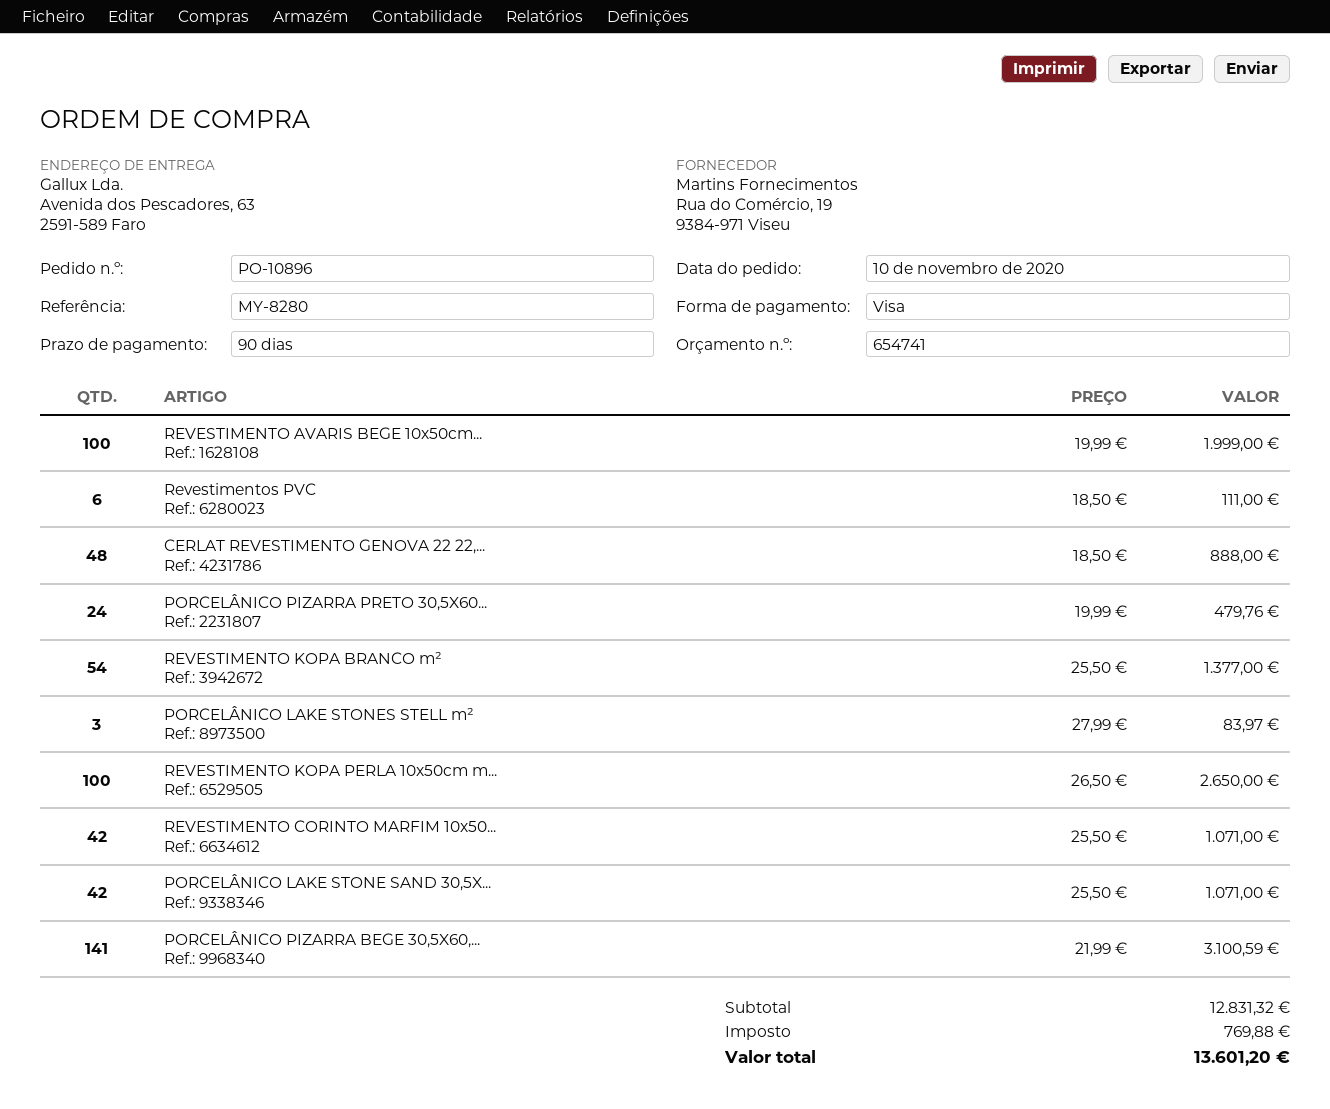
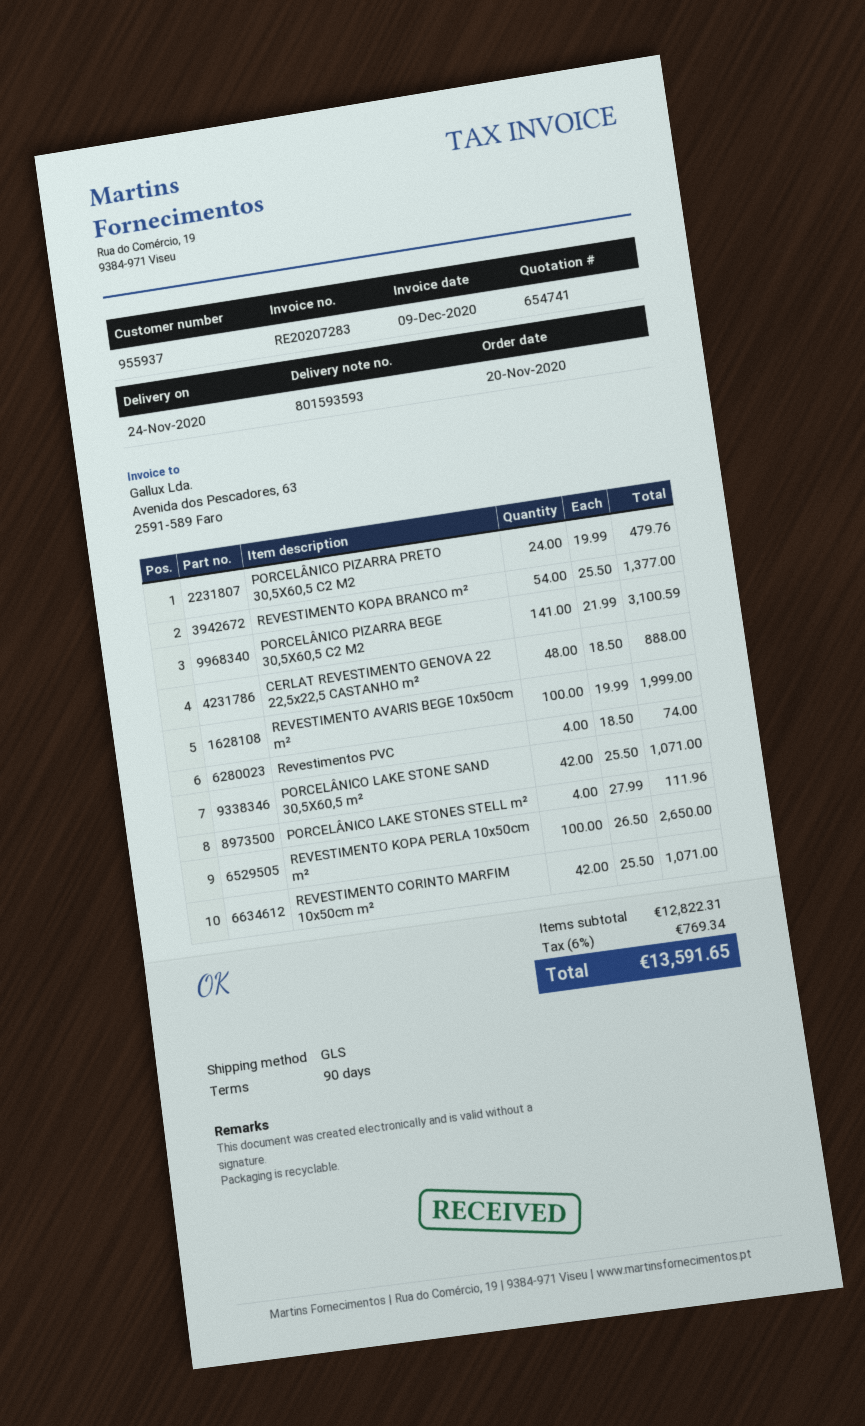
order date: 2020-11-10 -> 2020-11-20
Revestimentos PVC: 6 x 18.50 = 111.00 -> 4 x 18.50 = 74.00
PORCELÂNICO LAKE STONES STELL m²: 3 x 27.99 = 83.97 -> 4 x 27.99 = 111.96
subtotal: 12831.32 -> 12822.31
tax: 769.88 -> 769.34
total: 13601.20 -> 13591.65

